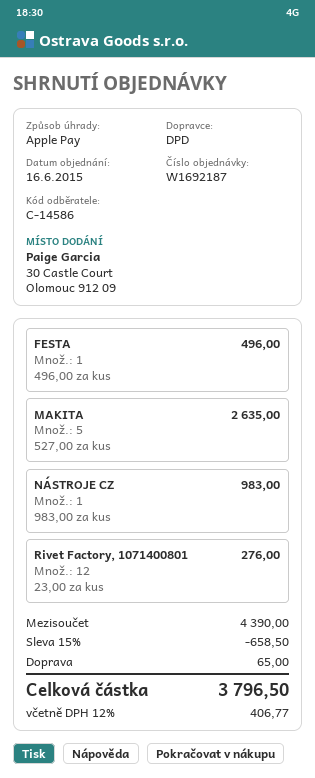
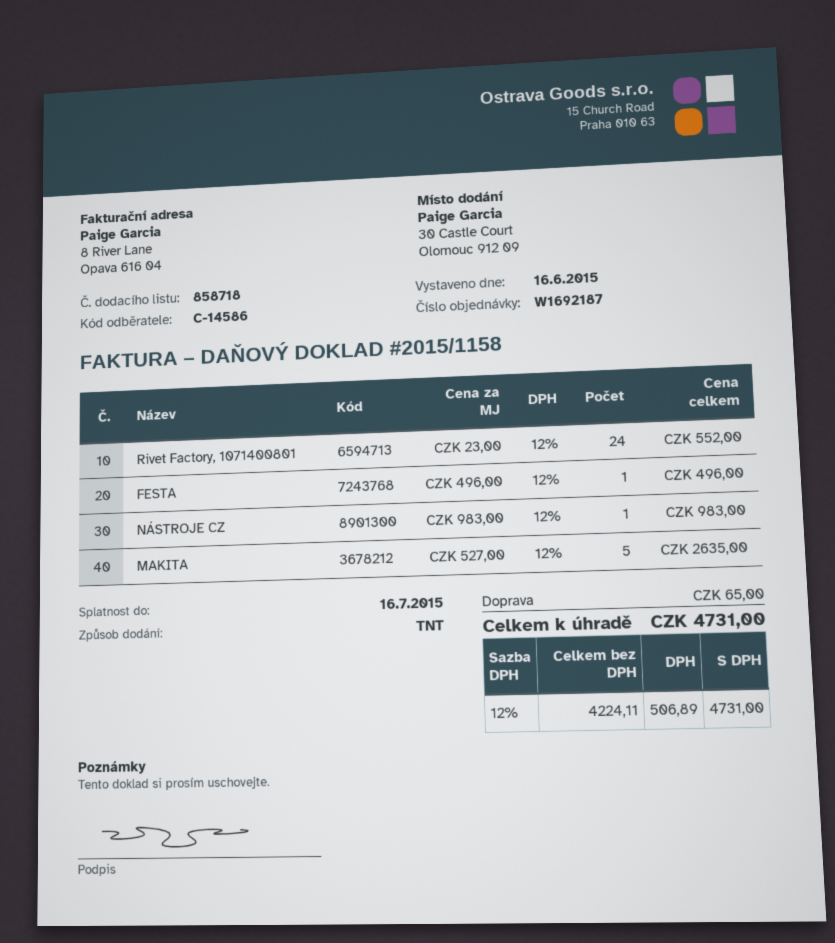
shipping method: DPD -> TNT
Rivet Factory, 1071400801: 12 x 23.00 = 276.00 -> 24 x 23.00 = 552.00
discount: 15% = 658.50 -> none
tax: 12% = 406.77 -> 12% = 506.89
total: 3796.50 -> 4731.00

